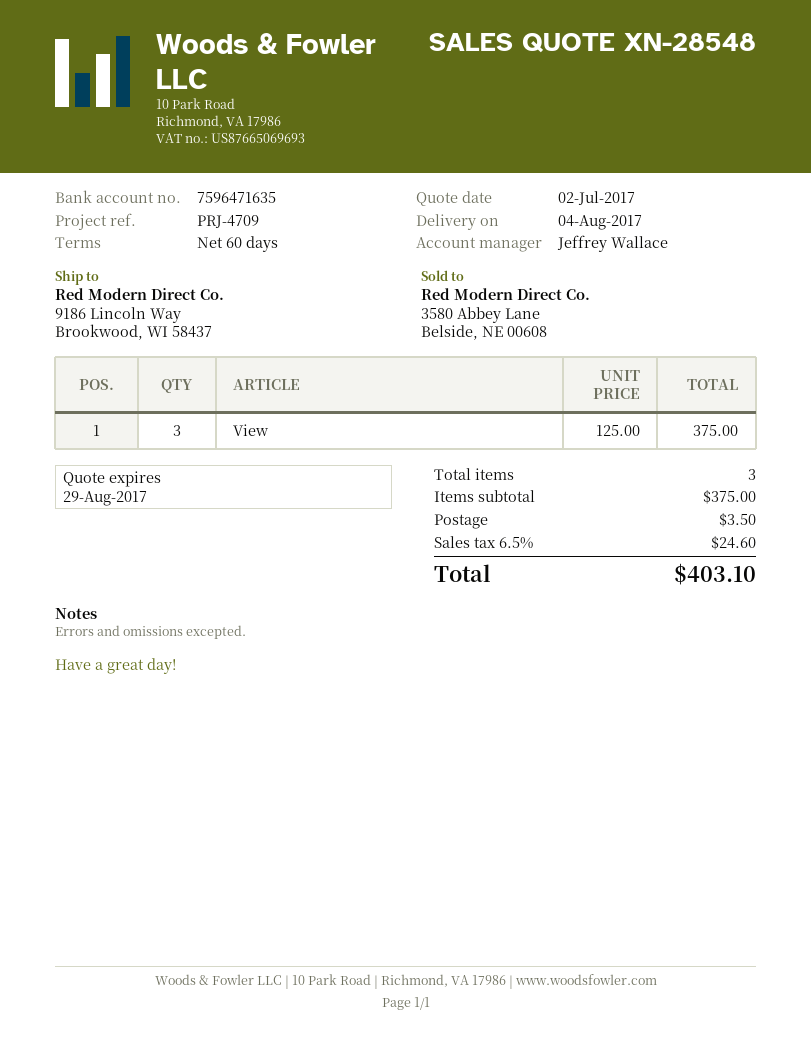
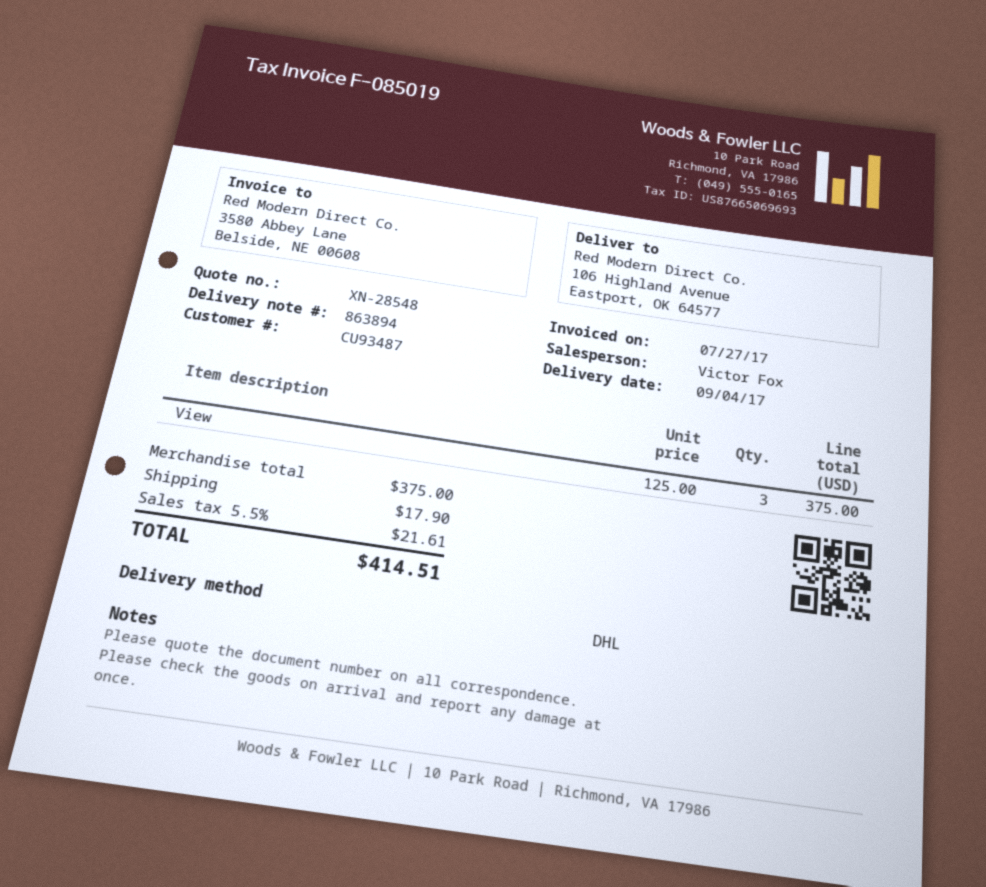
delivery date: 2017-08-04 -> 2017-09-04
sales rep: Jeffrey Wallace -> Victor Fox
ship to: 9186 Lincoln Way, Brookwood, WI 58437 -> 106 Highland Avenue, Eastport, OK 64577
shipping: 3.50 -> 17.90
tax: 6.5% = 24.60 -> 5.5% = 21.61
total: 403.10 -> 414.51

